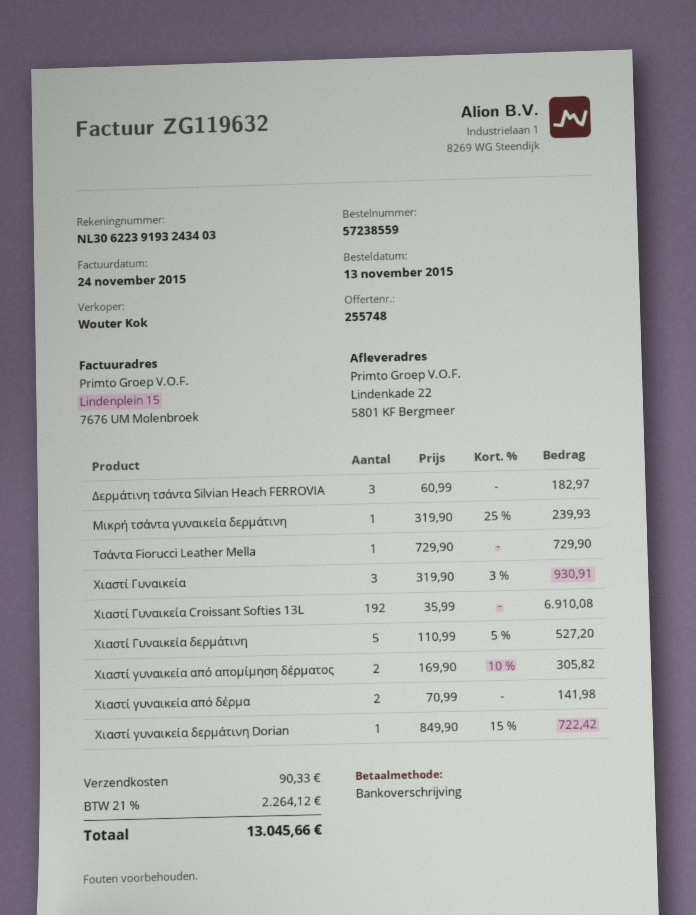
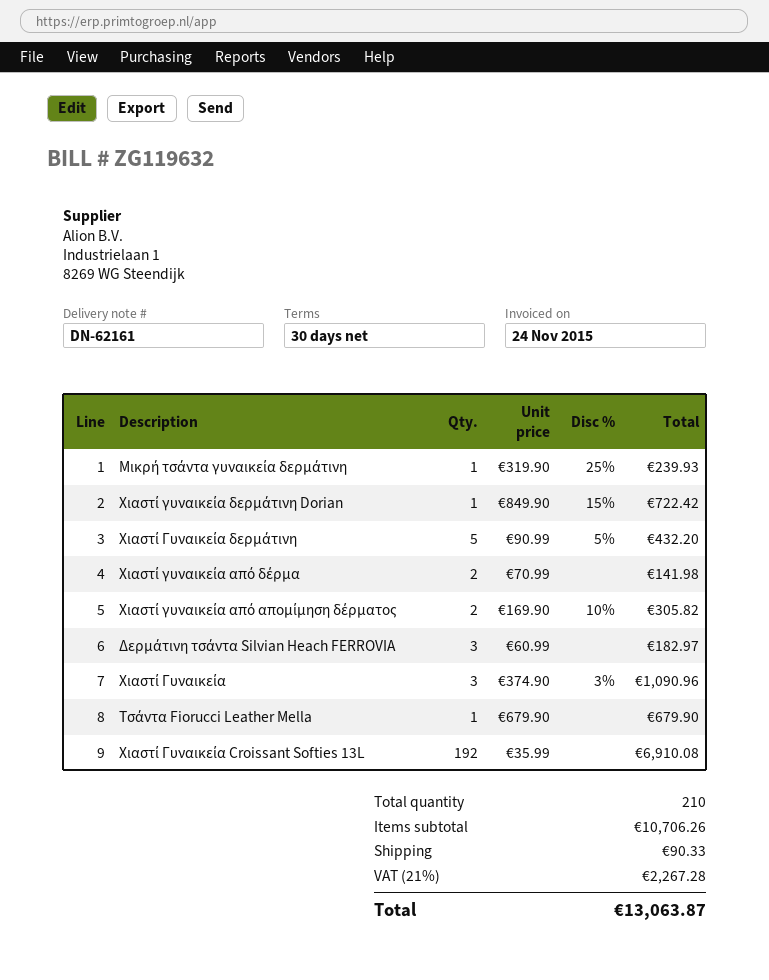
Τσάντα Fiorucci Leather Mella: 1 x 729.90 = 729.90 -> 1 x 679.90 = 679.90
Χιαστί Γυναικεία: 3 x 319.90 - 3% = 930.91 -> 3 x 374.90 - 3% = 1090.96
Χιαστί Γυναικεία δερμάτινη: 5 x 110.99 - 5% = 527.20 -> 5 x 90.99 - 5% = 432.20
tax: 21% = 2264.12 -> 21% = 2267.28
total: 13045.66 -> 13063.87

